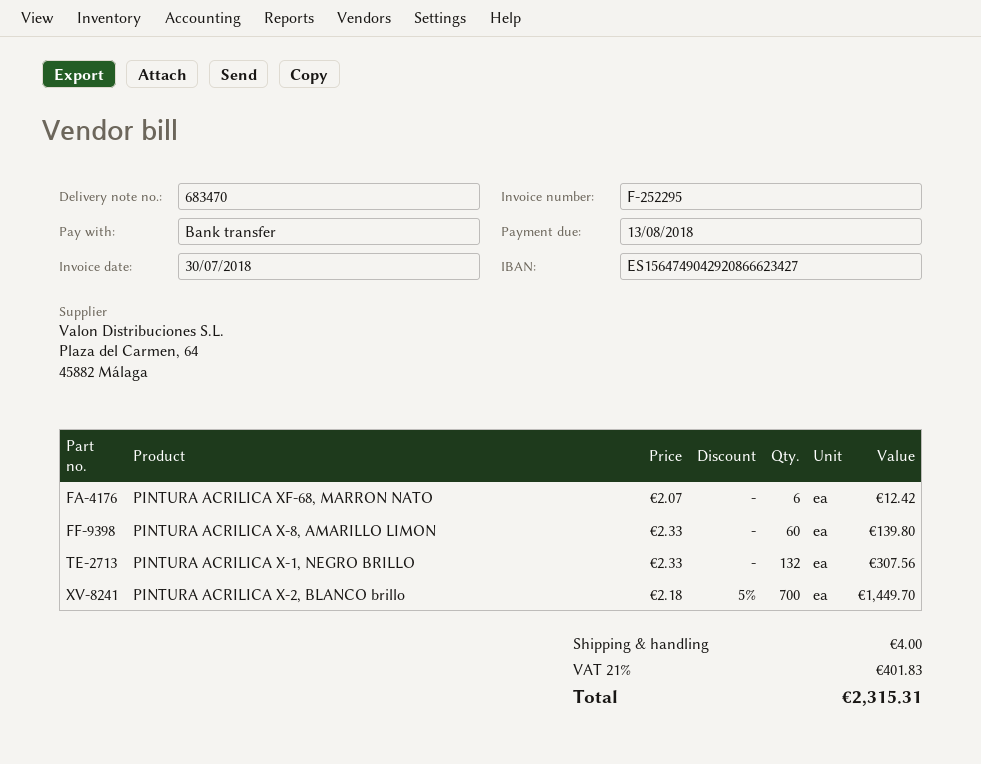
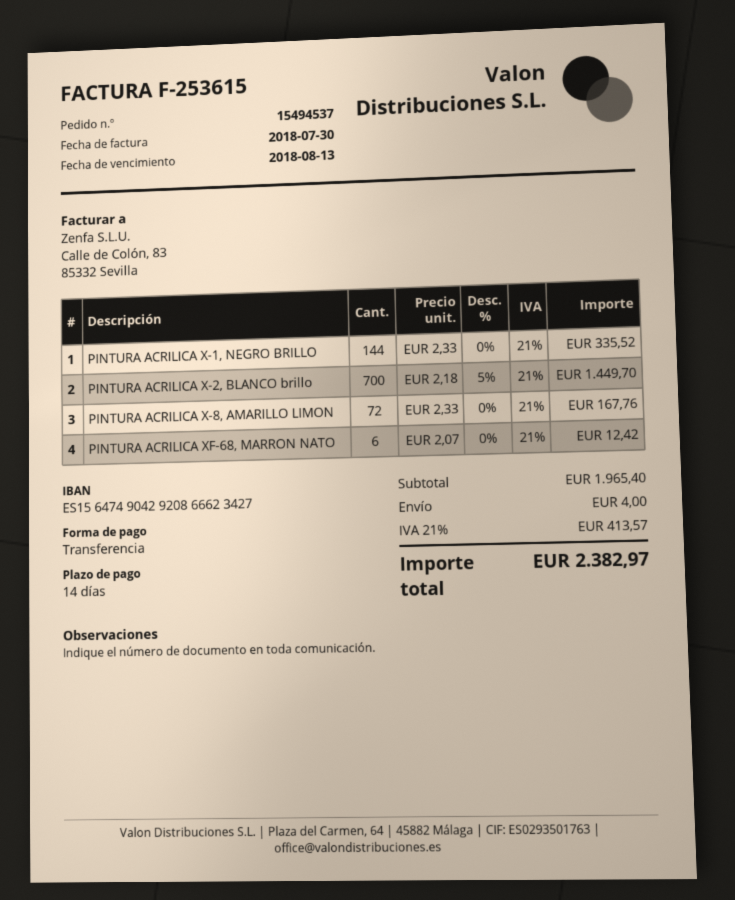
invoice number: F-252295 -> F-253615
PINTURA ACRILICA X-8, AMARILLO LIMON: 60 x 2.33 = 139.80 -> 72 x 2.33 = 167.76
PINTURA ACRILICA X-1, NEGRO BRILLO: 132 x 2.33 = 307.56 -> 144 x 2.33 = 335.52
tax: 21% = 401.83 -> 21% = 413.57
total: 2315.31 -> 2382.97

